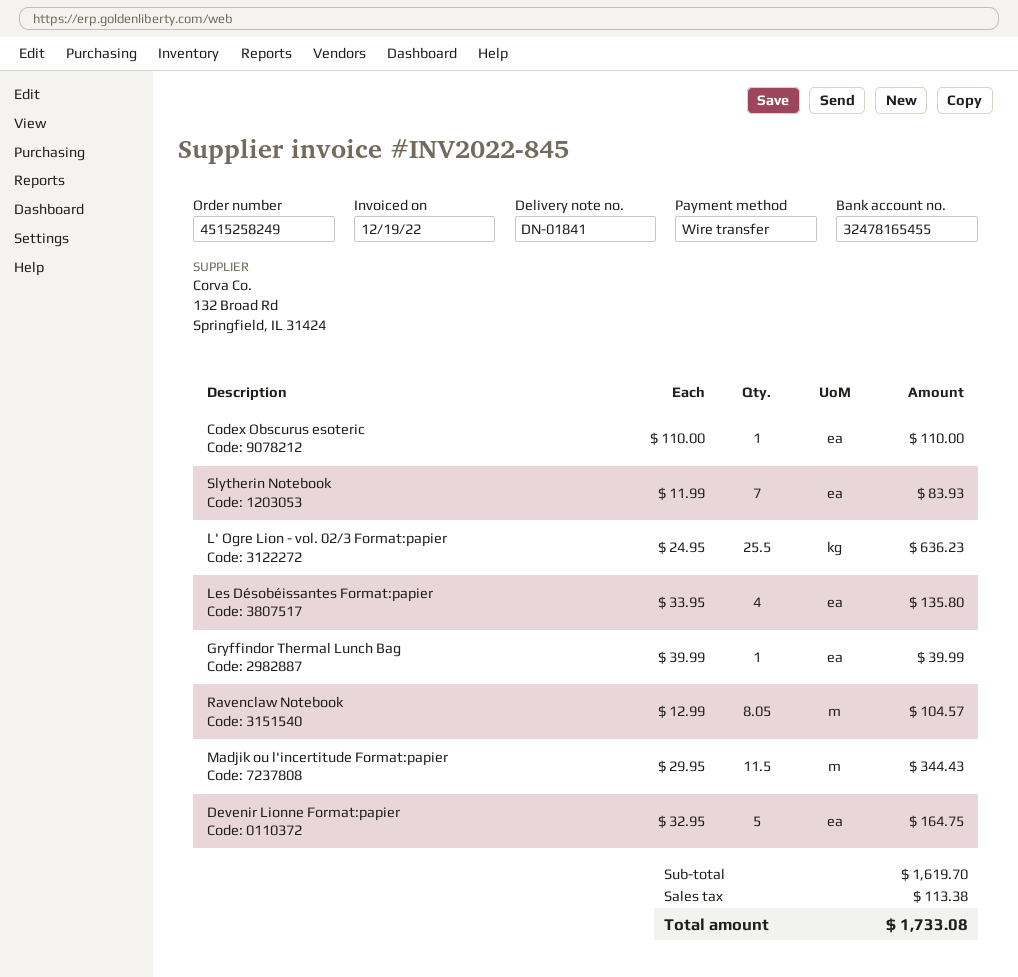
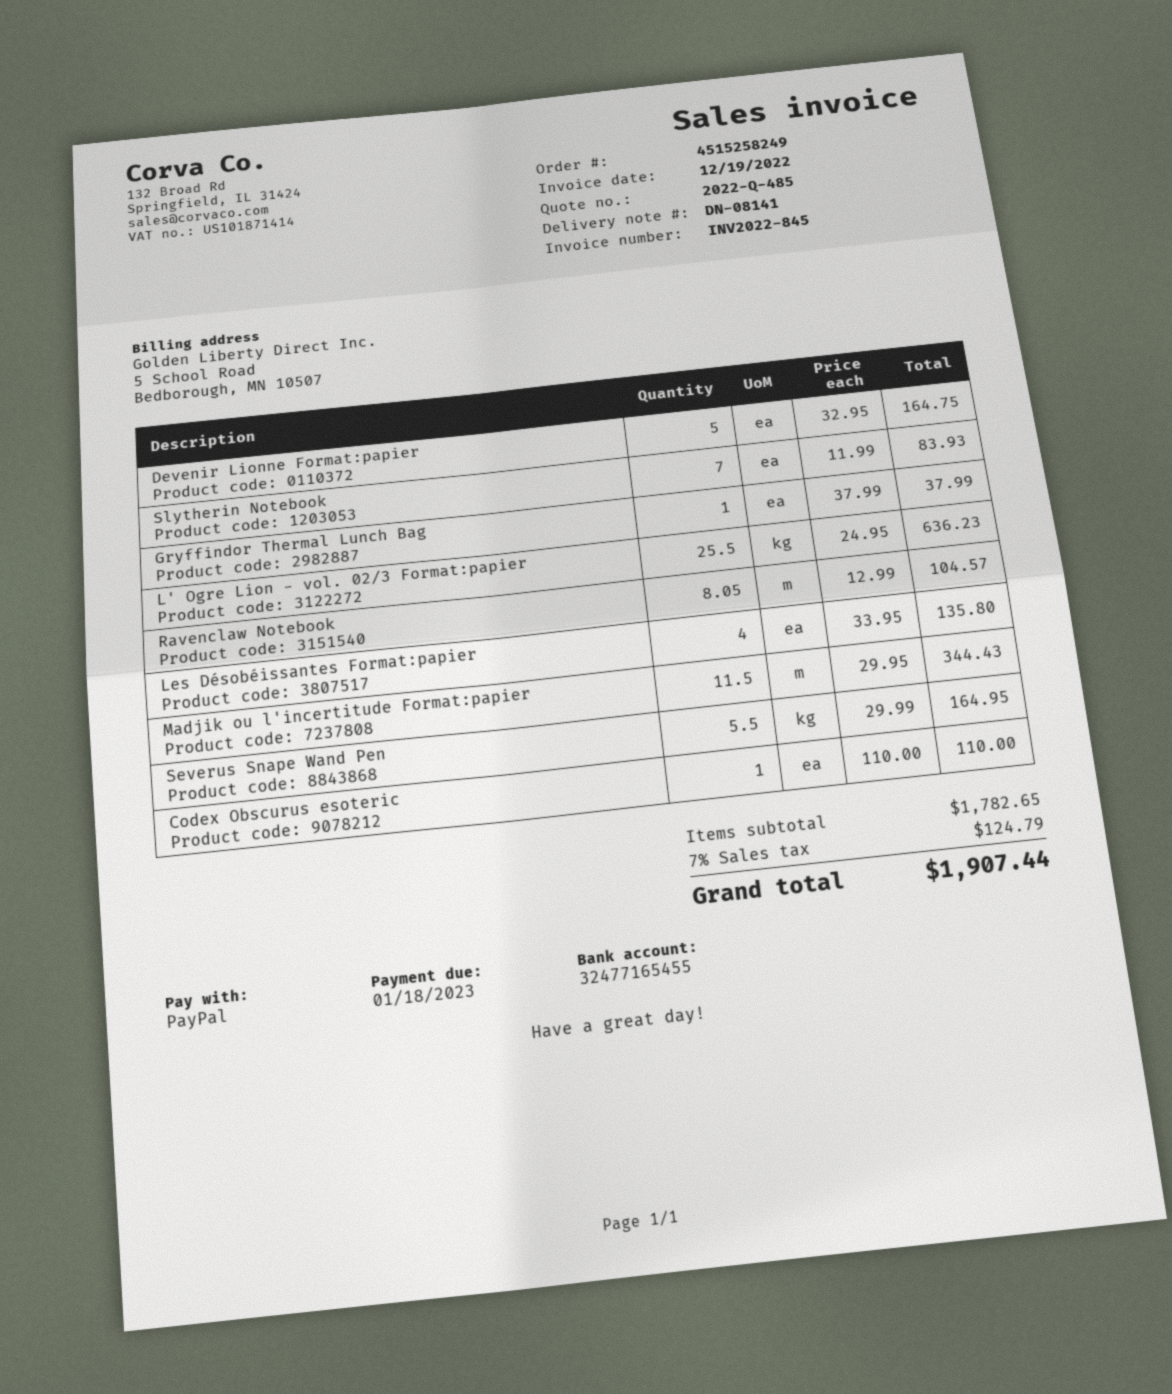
delivery note number: DN-01841 -> DN-08141
payment method: bank transfer -> PayPal
bank account: 32478165455 -> 32477165455
Gryffindor Thermal Lunch Bag: 1 x 39.99 = 39.99 -> 1 x 37.99 = 37.99
Severus Snape Wand Pen: none -> 5.5 x 29.99 = 164.95
subtotal: 1619.70 -> 1782.65
tax: 113.38 -> 124.79
total: 1733.08 -> 1907.44

